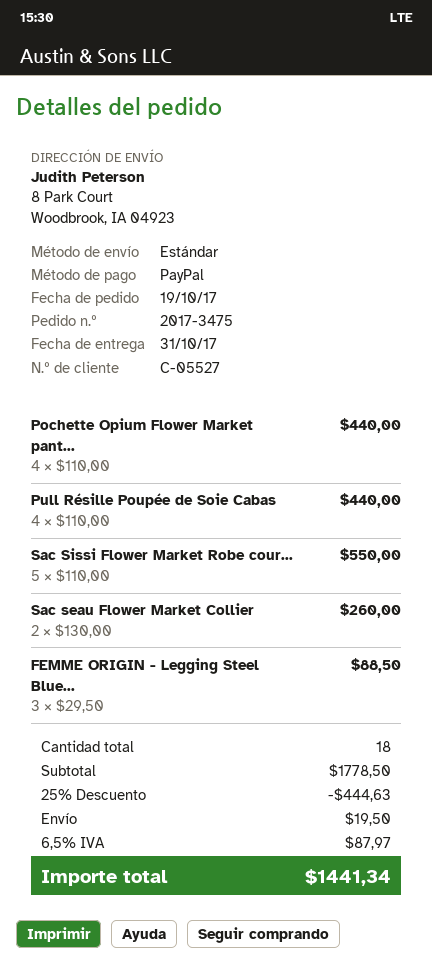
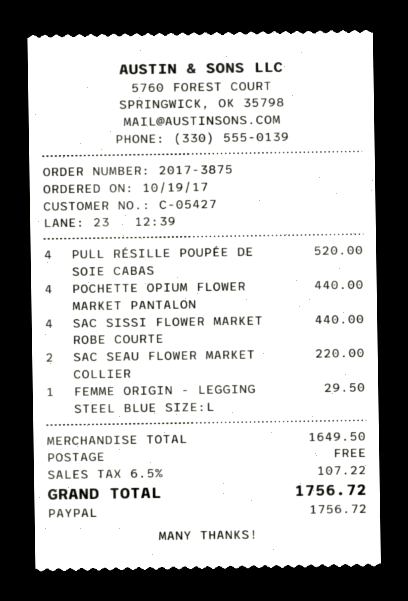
order number: 2017-3475 -> 2017-3875
customer number: C-05527 -> C-05427
Pull Résille Poupée de Soie Cabas: 4 for 440.00 -> 4 for 520.00
Sac Sissi Flower Market Robe cour...: 5 for 550.00 -> 4 for 440.00
Sac seau Flower Market Collier: 2 for 260.00 -> 2 for 220.00
FEMME ORIGIN - Legging Steel Blue...: 3 for 88.50 -> 1 for 29.50
subtotal: 1778.50 -> 1649.50
discount: 25% = 444.63 -> none
shipping: 19.50 -> 0.00
tax: 6.5% = 87.97 -> 6.5% = 107.22
total: 1441.34 -> 1756.72

